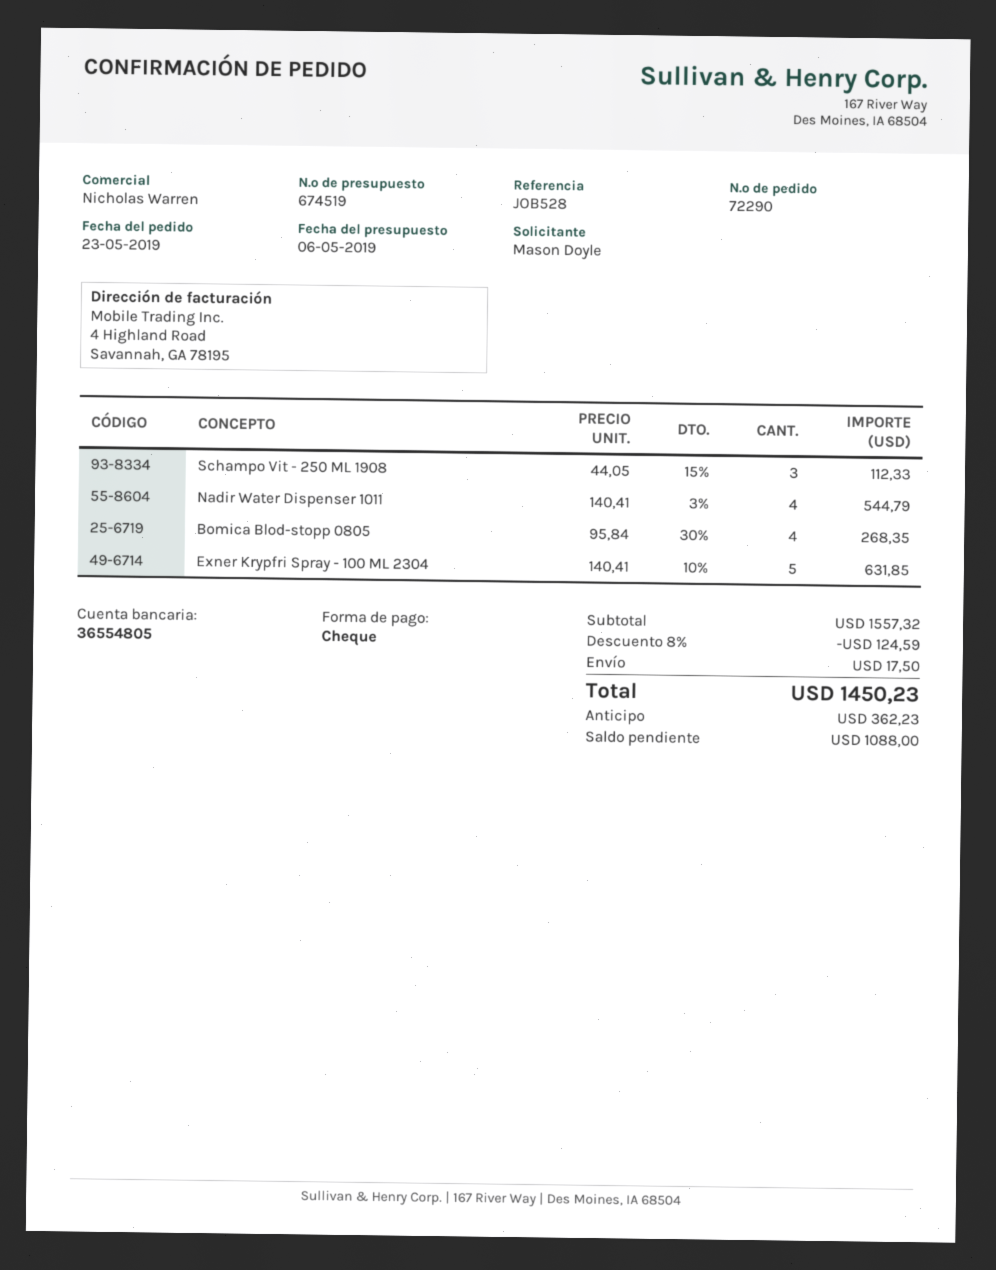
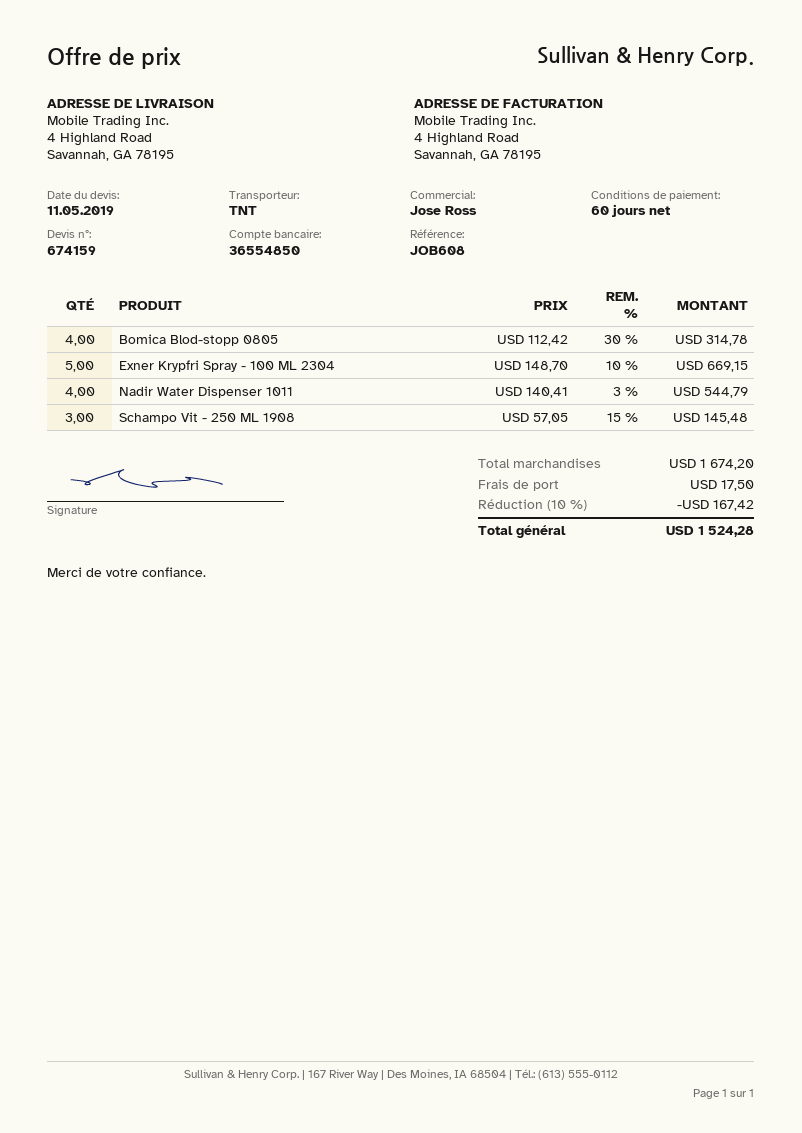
quote number: 674519 -> 674159
quote date: 2019-05-06 -> 2019-05-11
reference: JOB528 -> JOB608
sales rep: Nicholas Warren -> Jose Ross
bank account: 36554805 -> 36554850
Schampo Vit - 250 ML 1908: 3 x 44.05 - 15% = 112.33 -> 3 x 57.05 - 15% = 145.48
Bomica Blod-stopp 0805: 4 x 95.84 - 30% = 268.35 -> 4 x 112.42 - 30% = 314.78
Exner Krypfri Spray - 100 ML 2304: 5 x 140.41 - 10% = 631.85 -> 5 x 148.70 - 10% = 669.15
subtotal: 1557.32 -> 1674.20
discount: 8% = 124.59 -> 10% = 167.42
total: 1450.23 -> 1524.28

